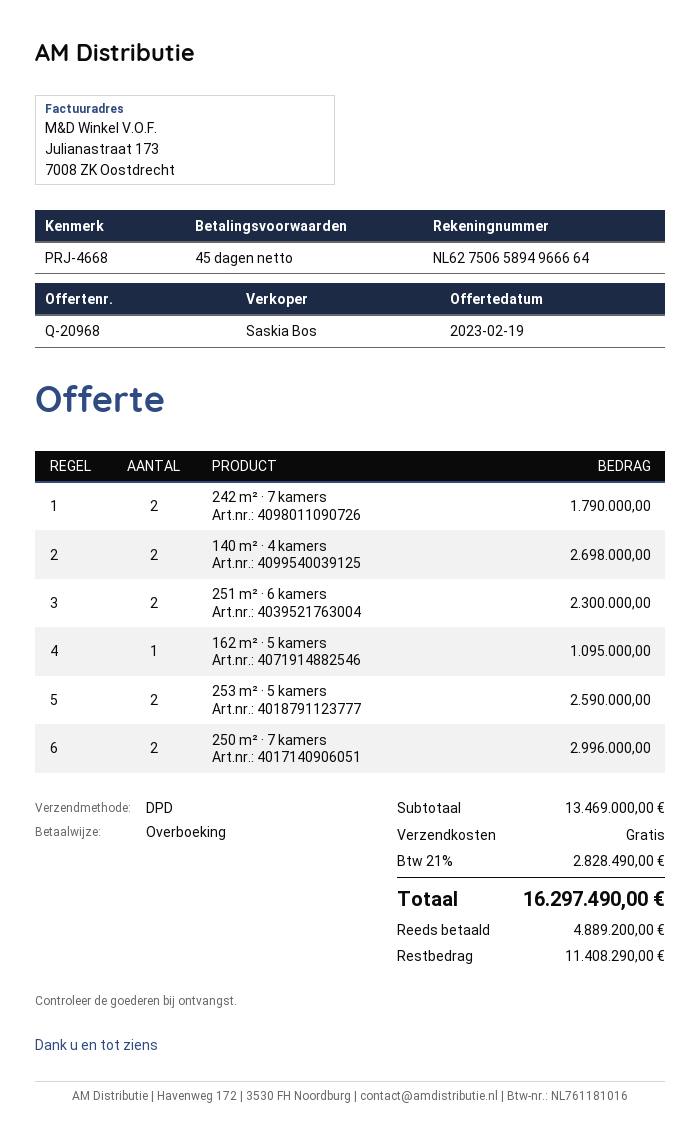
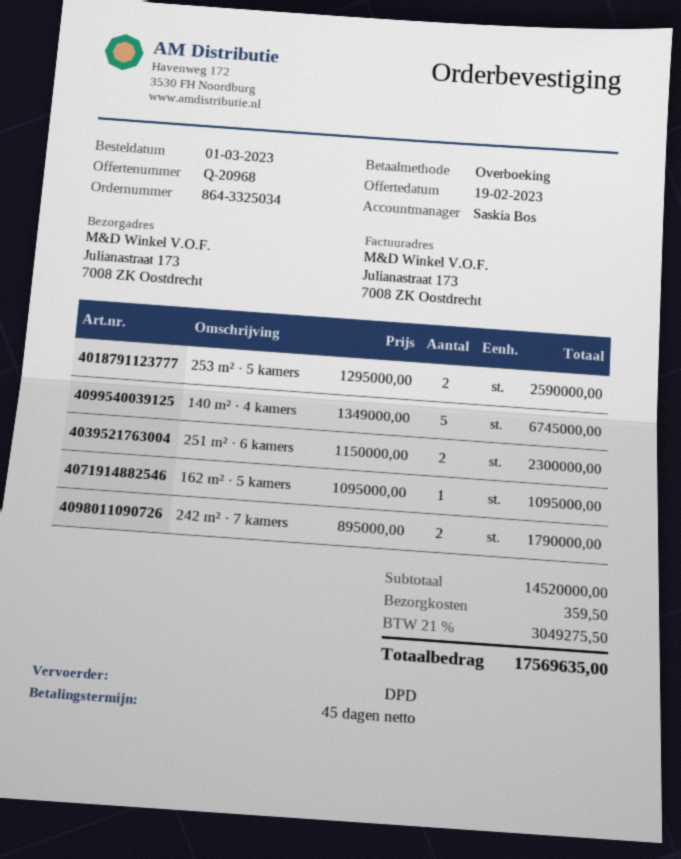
140 m² · 4 kamers: 2 for 2698000.00 -> 5 for 6745000.00
250 m² · 7 kamers: 2 for 2996000.00 -> none
subtotal: 13469000.00 -> 14520000.00
shipping: 0.00 -> 359.50
tax: 21% = 2828490.00 -> 21% = 3049275.50
total: 16297490.00 -> 17569635.00

